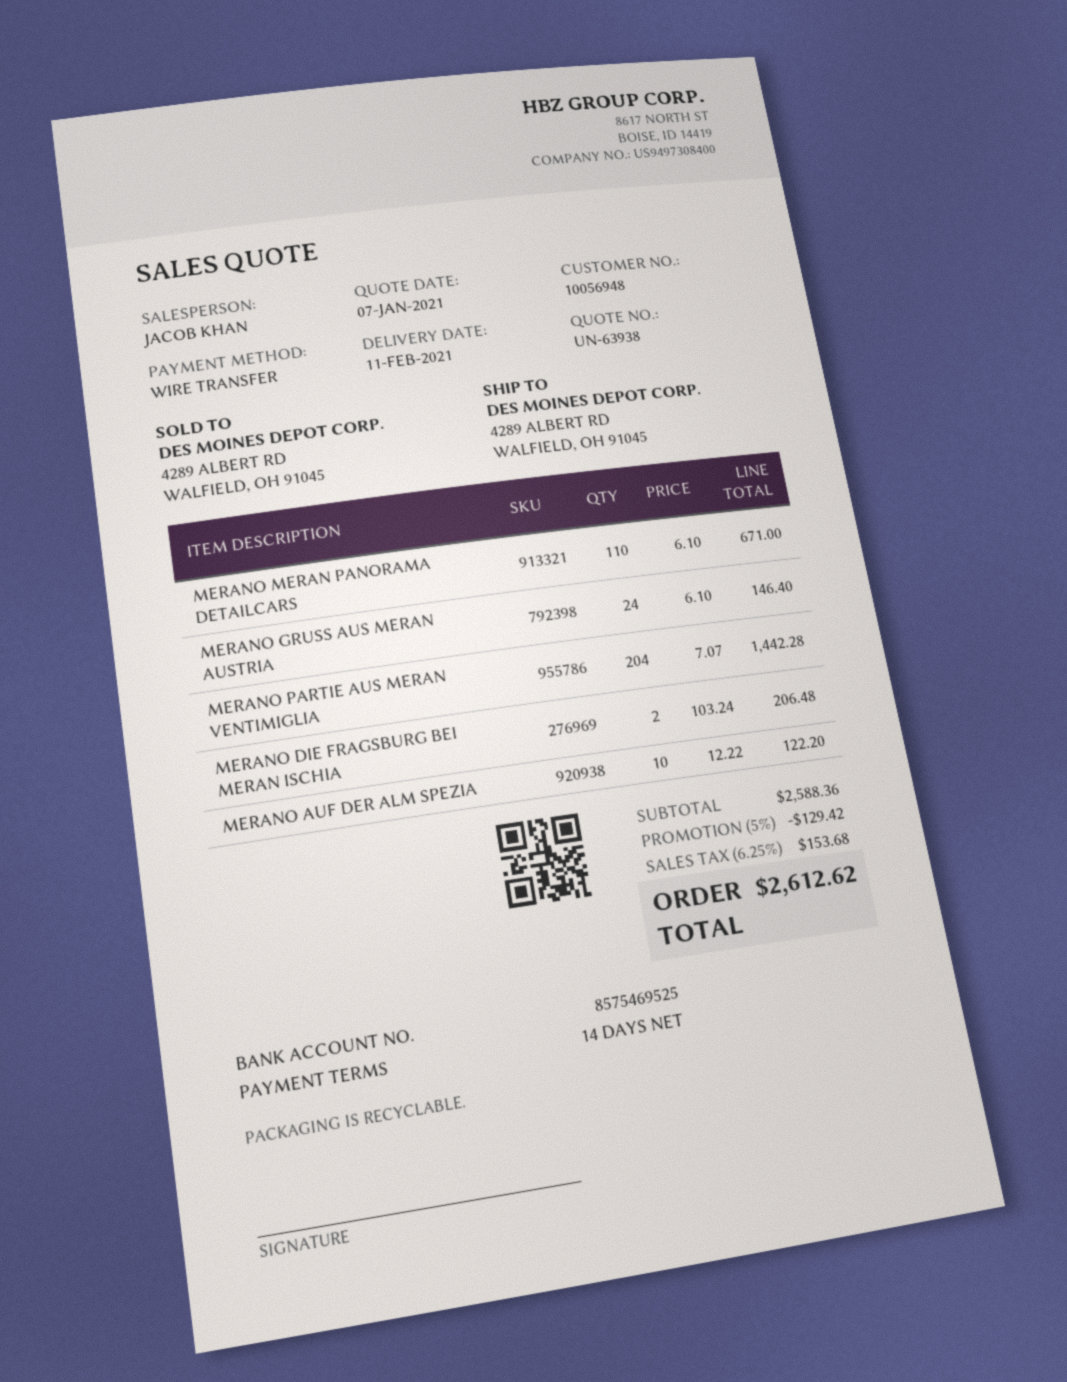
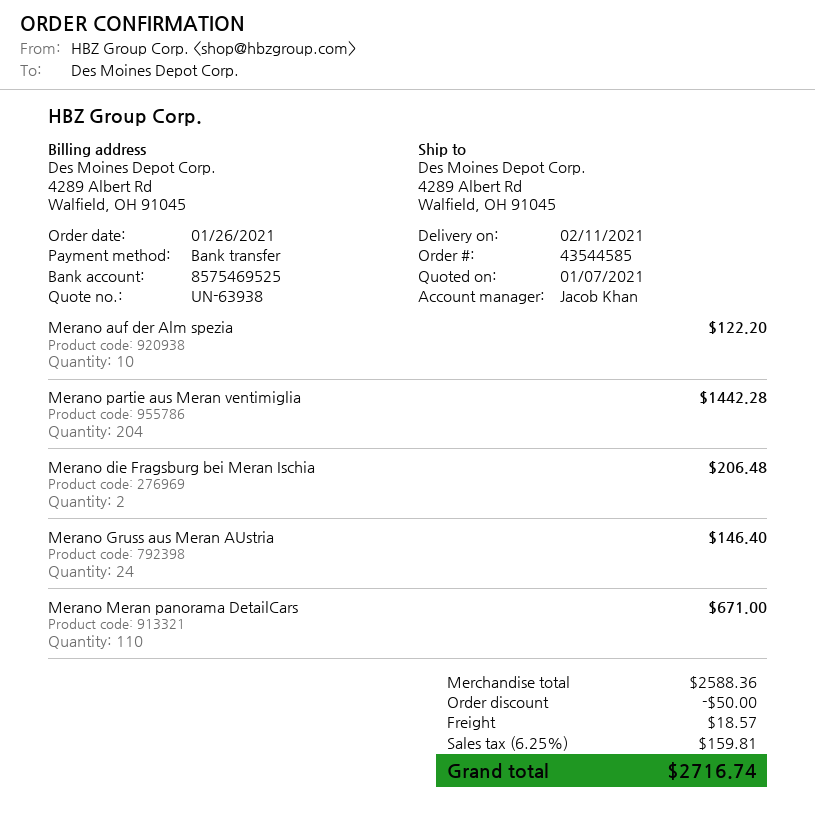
discount: 129.42 -> 50.00
shipping: none -> 18.57
tax: 6.25% = 153.68 -> 6.25% = 159.81
total: 2612.62 -> 2716.74

